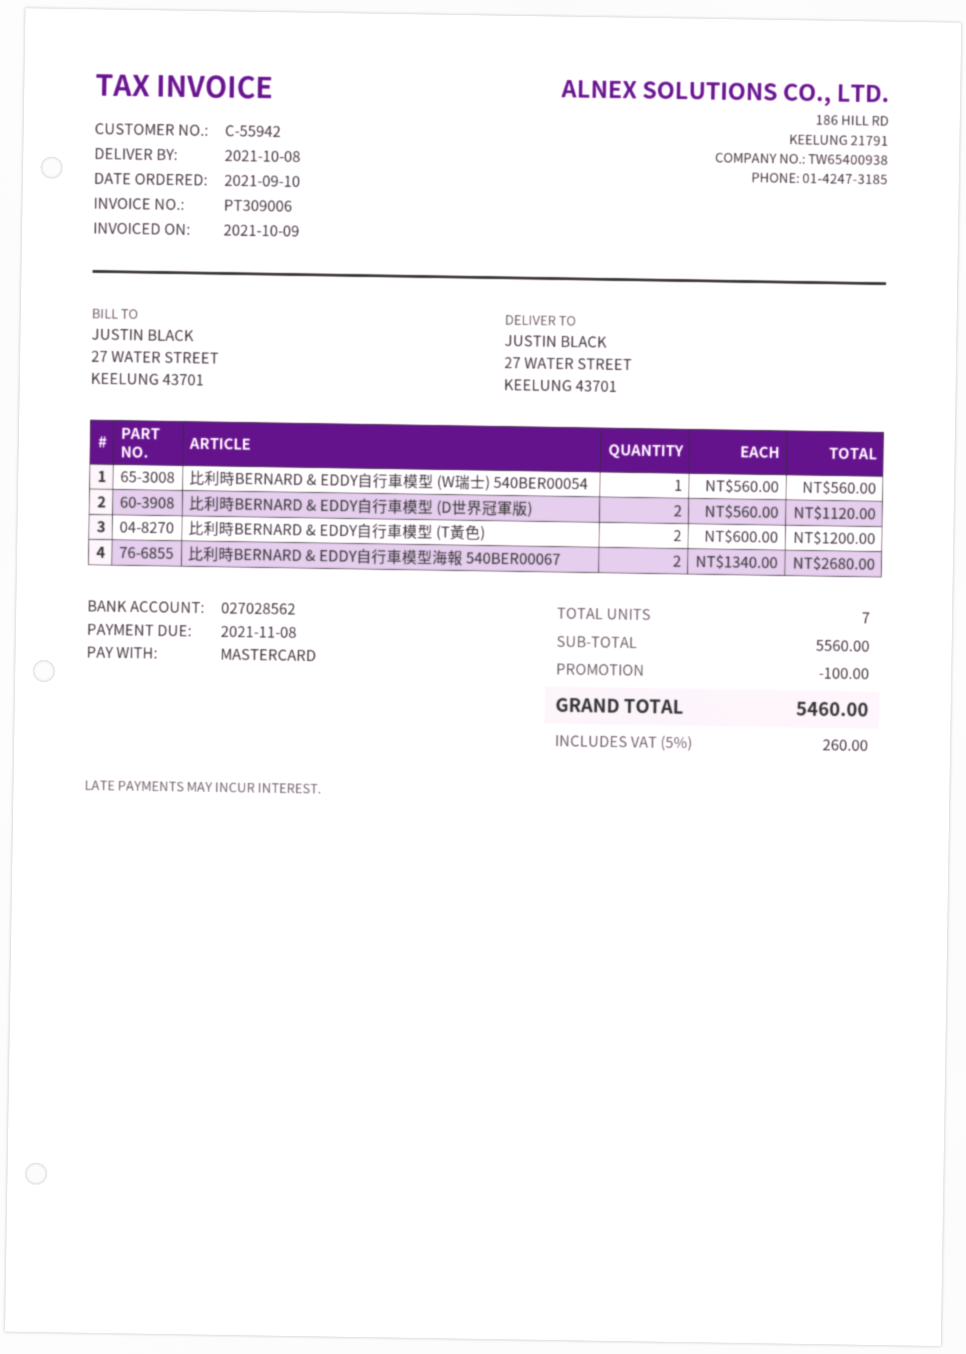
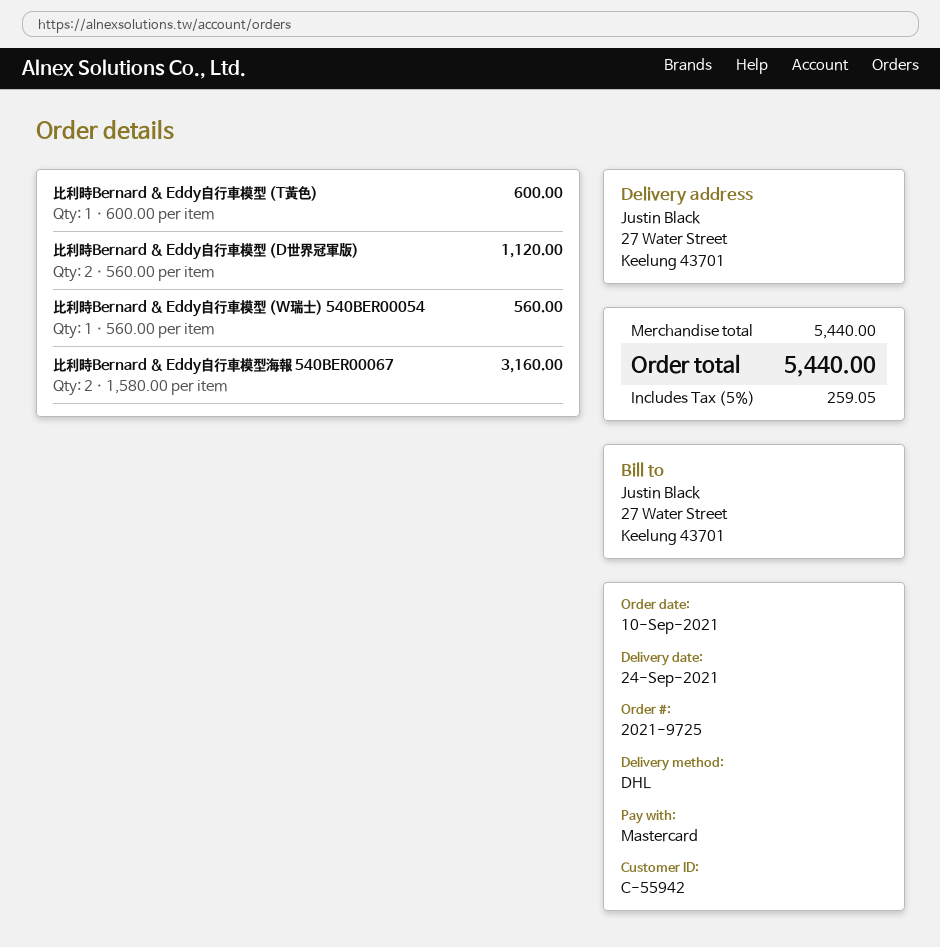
delivery date: 2021-10-08 -> 2021-09-24
比利時BERNARD & EDDY自行車模型 (T黃色): 2 x 600.00 = 1200.00 -> 1 x 600.00 = 600.00
比利時BERNARD & EDDY自行車模型海報 540BER00067: 2 x 1340.00 = 2680.00 -> 2 x 1580.00 = 3160.00
subtotal: 5560.00 -> 5440.00
discount: 100.00 -> none
tax: 5% = 260.00 -> 5% = 259.05
total: 5460.00 -> 5440.00

